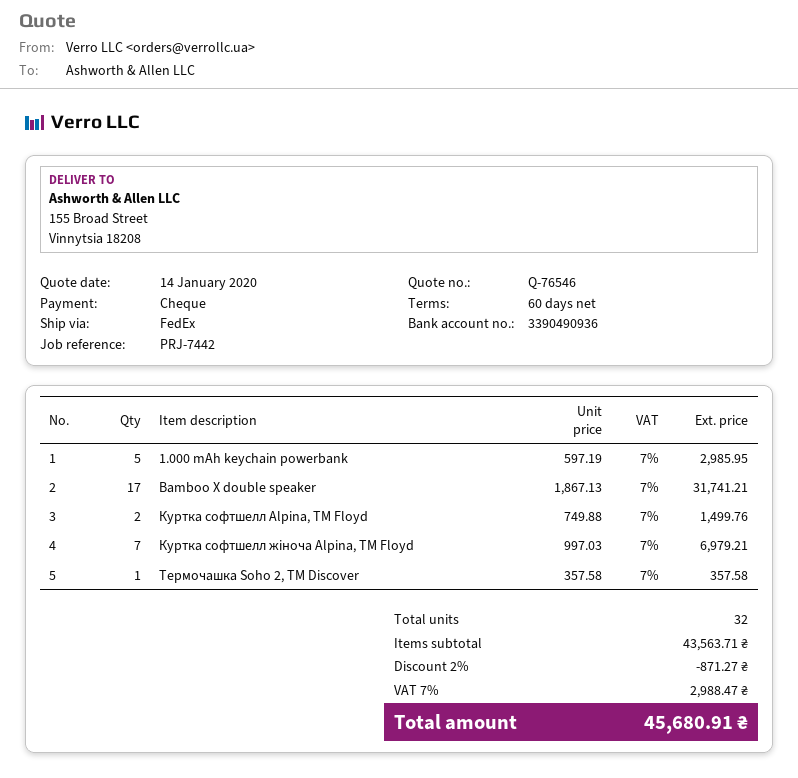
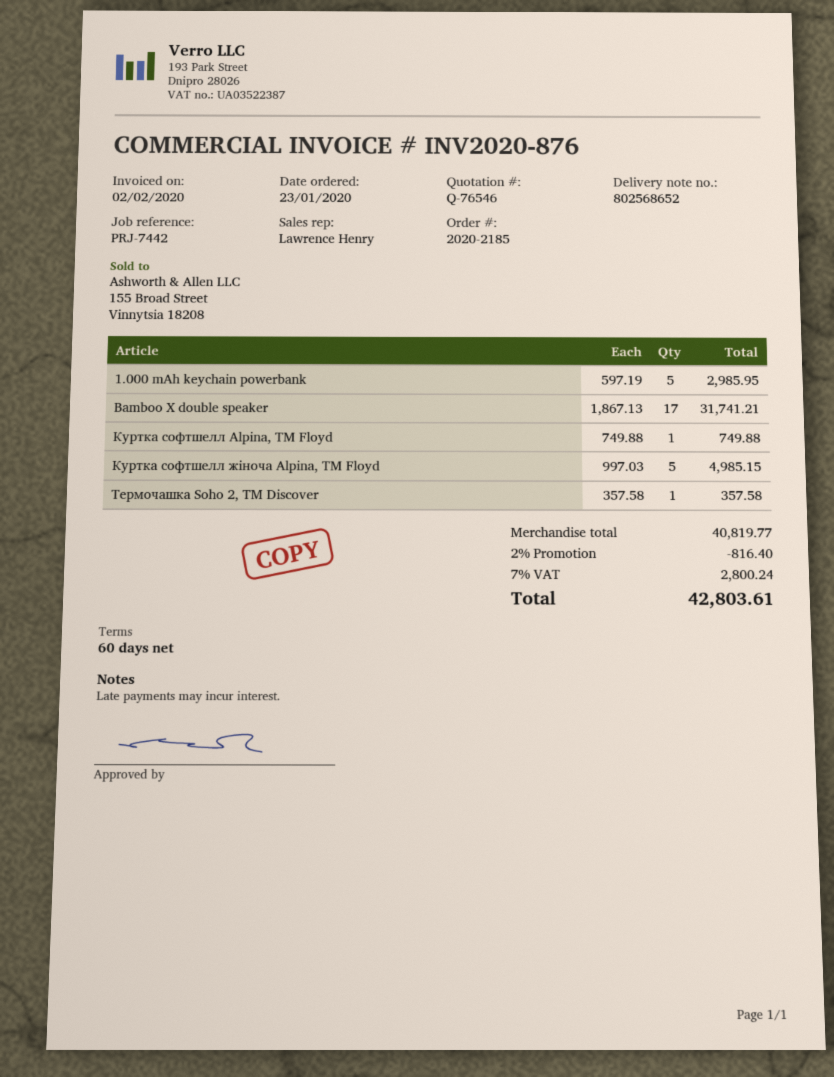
Куртка софтшелл Alpina, TM Floyd: 2 x 749.88 = 1499.76 -> 1 x 749.88 = 749.88
Куртка софтшелл жіноча Alpina, TM Floyd: 7 x 997.03 = 6979.21 -> 5 x 997.03 = 4985.15
subtotal: 43563.71 -> 40819.77
discount: 2% = 871.27 -> 2% = 816.40
tax: 7% = 2988.47 -> 7% = 2800.24
total: 45680.91 -> 42803.61

